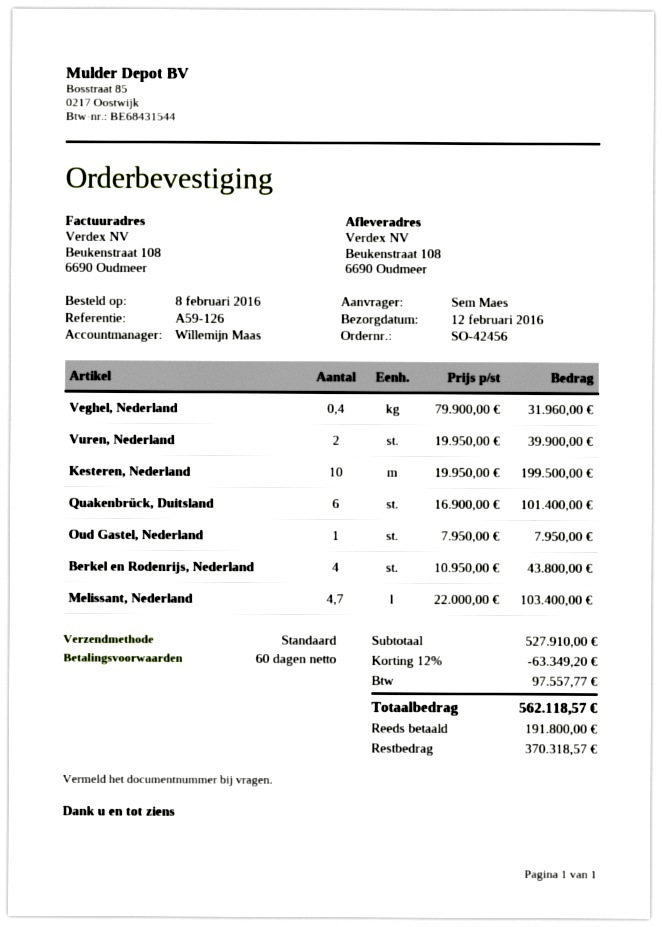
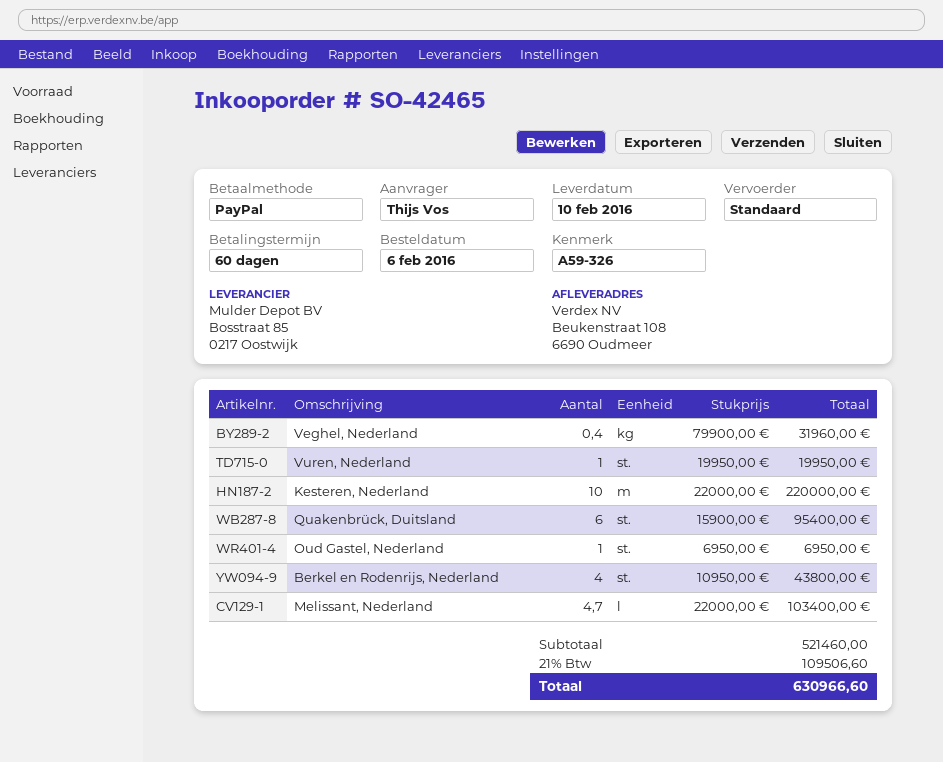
order number: SO-42456 -> SO-42465
order date: 2016-02-08 -> 2016-02-06
delivery date: 2016-02-12 -> 2016-02-10
reference: A59-126 -> A59-326
ordered by: Sem Maes -> Thijs Vos
Vuren, Nederland: 2 x 19950.00 = 39900.00 -> 1 x 19950.00 = 19950.00
Kesteren, Nederland: 10 x 19950.00 = 199500.00 -> 10 x 22000.00 = 220000.00
Quakenbrück, Duitsland: 6 x 16900.00 = 101400.00 -> 6 x 15900.00 = 95400.00
Oud Gastel, Nederland: 1 x 7950.00 = 7950.00 -> 1 x 6950.00 = 6950.00
subtotal: 527910.00 -> 521460.00
discount: 12% = 63349.20 -> none
tax: 97557.77 -> 109506.60
total: 562118.57 -> 630966.60

